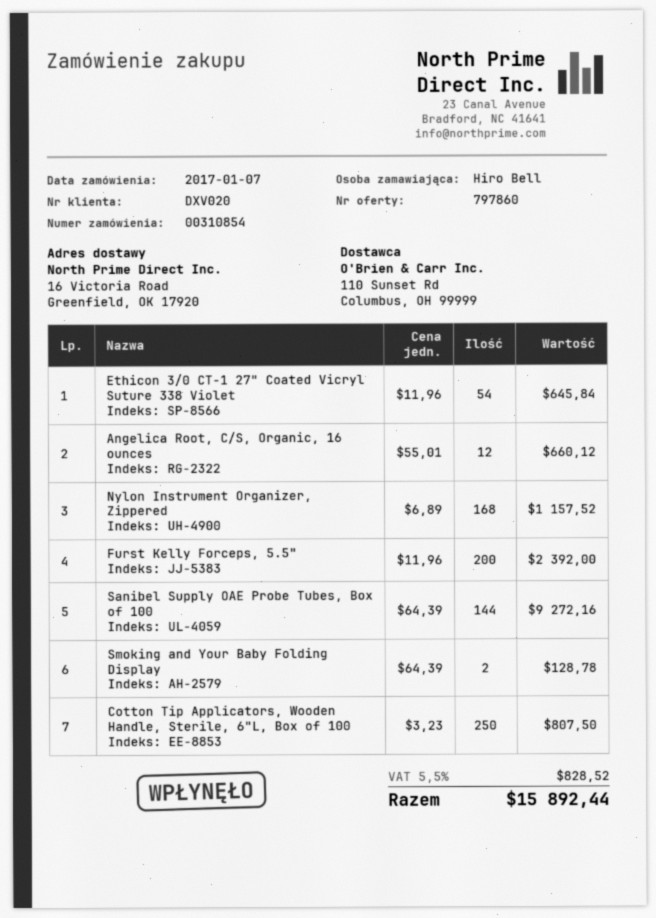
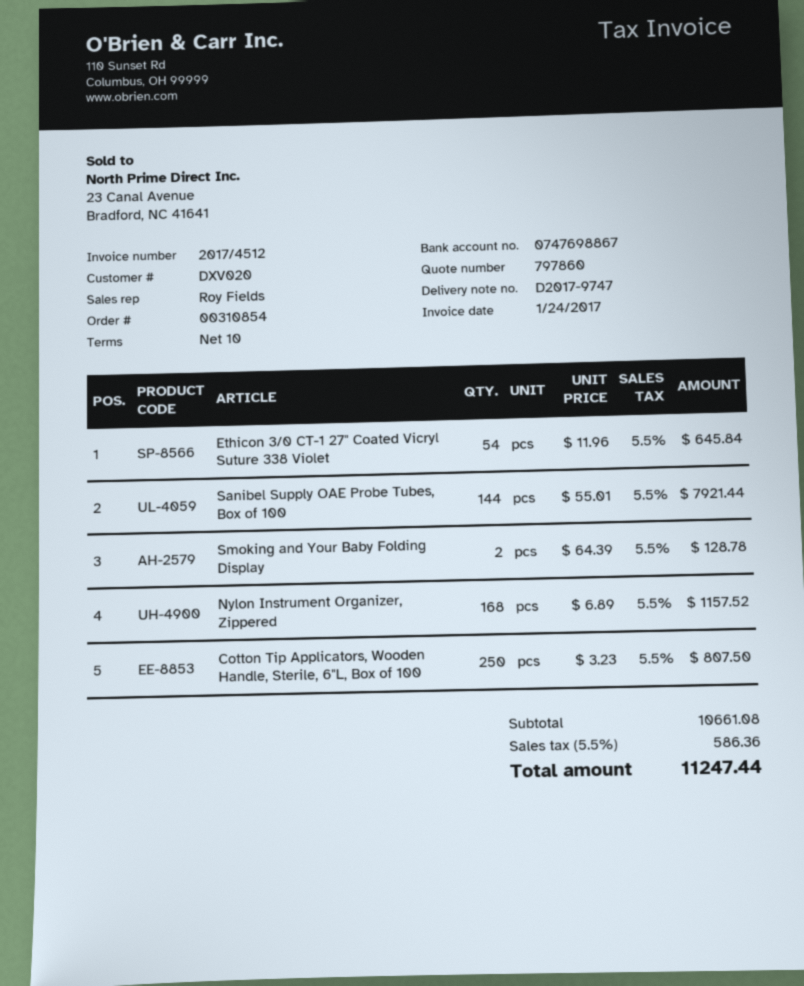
Angelica Root, C/S, Organic, 16 ounces: 12 x 55.01 = 660.12 -> none
Furst Kelly Forceps, 5.5": 200 x 11.96 = 2392.00 -> none
Sanibel Supply OAE Probe Tubes, Box of 100: 144 x 64.39 = 9272.16 -> 144 x 55.01 = 7921.44
tax: 5.5% = 828.52 -> 5.5% = 586.36
total: 15892.44 -> 11247.44

